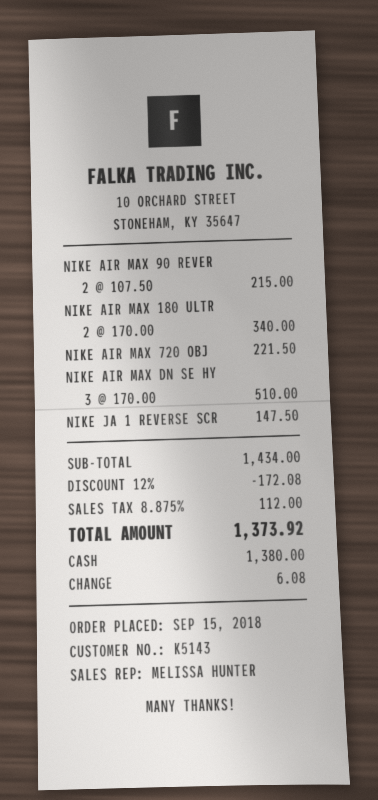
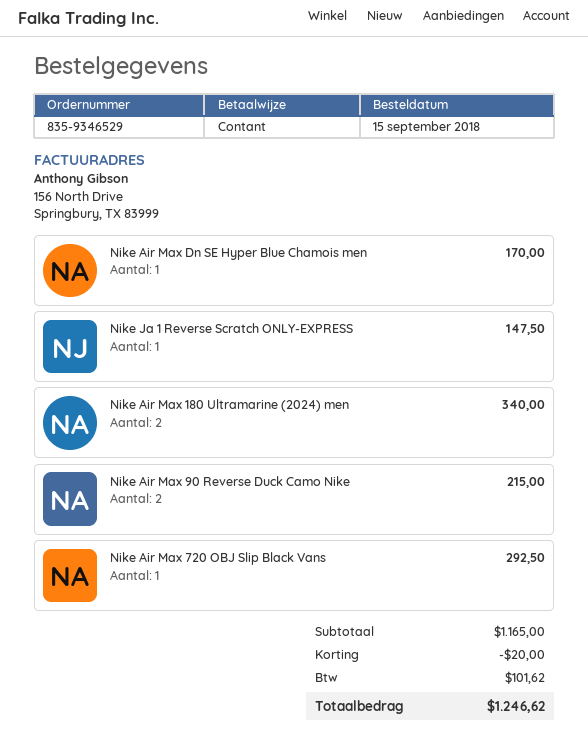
NIKE AIR MAX 720 OBJ: 1 for 221.50 -> 1 for 292.50
NIKE AIR MAX DN SE HY: 3 for 510.00 -> 1 for 170.00
subtotal: 1434.00 -> 1165.00
discount: 172.08 -> 20.00
tax: 112.00 -> 101.62
total: 1373.92 -> 1246.62

